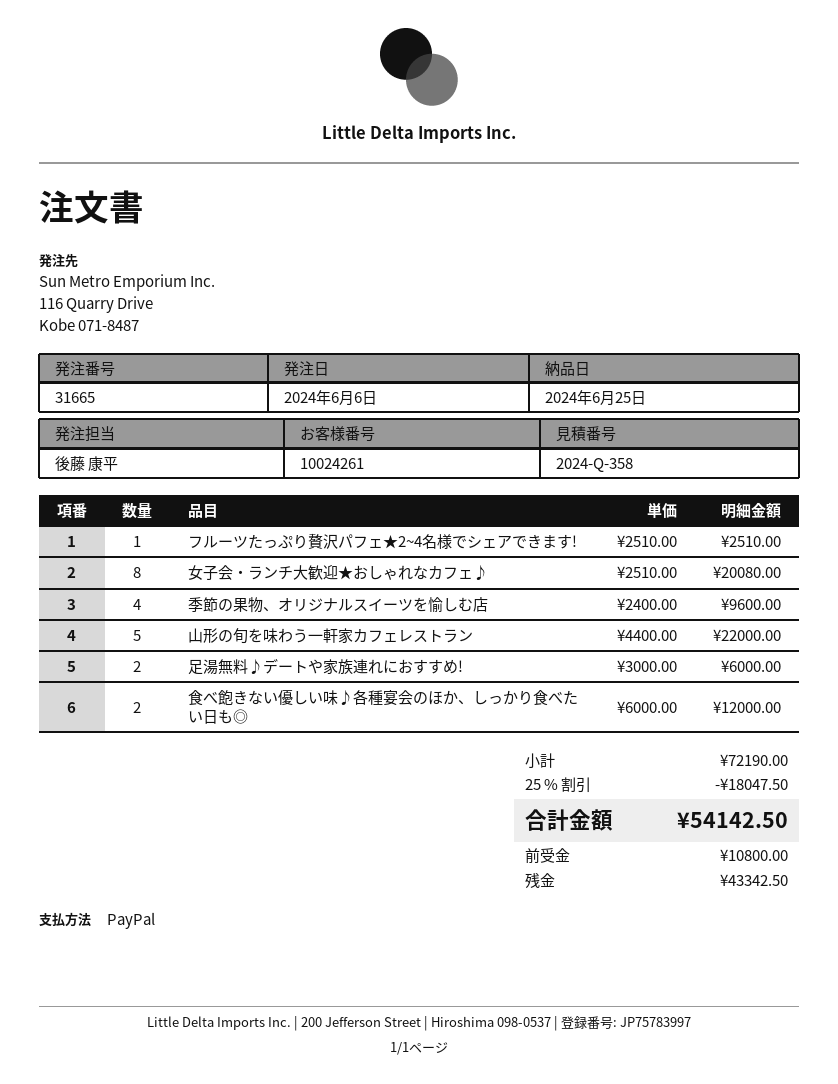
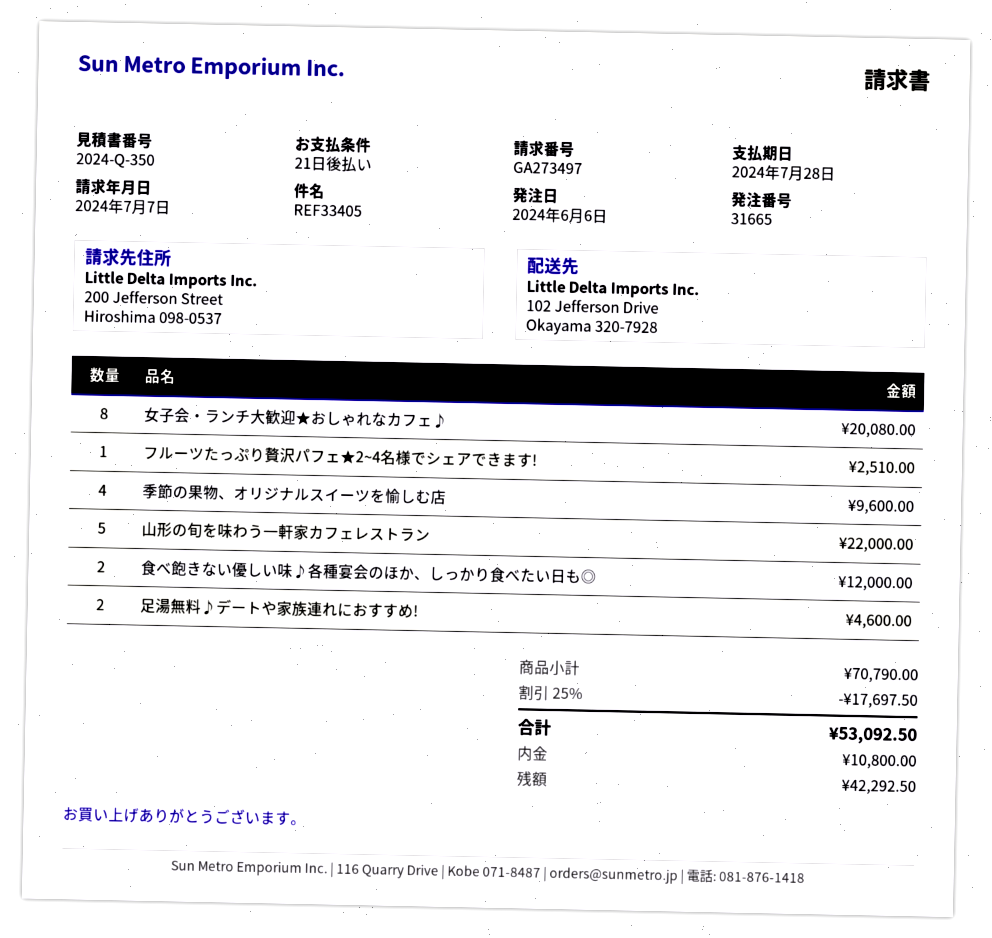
quote number: 2024-Q-358 -> 2024-Q-350
足湯無料♪デートや家族連れにおすすめ!: 2 for 6000.00 -> 2 for 4600.00
subtotal: 72190.00 -> 70790.00
discount: 25% = 18047.50 -> 25% = 17697.50
total: 54142.50 -> 53092.50
balance: 43342.50 -> 42292.50

